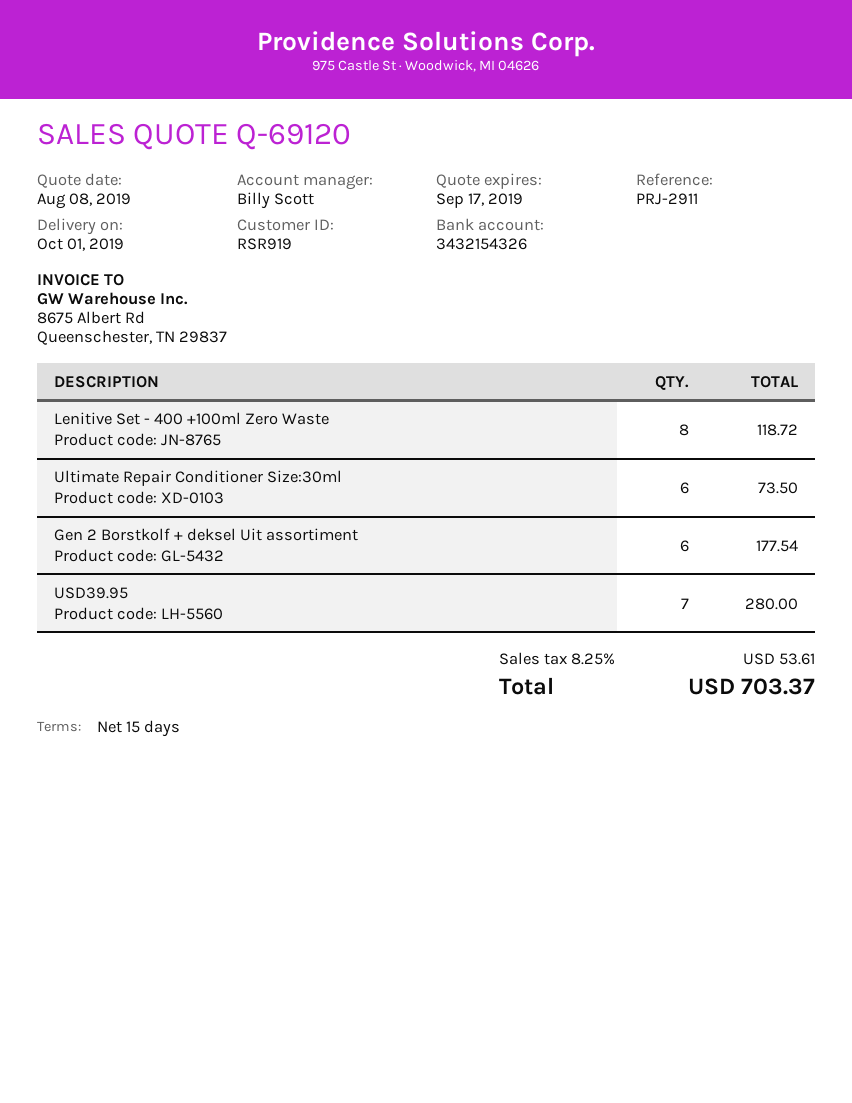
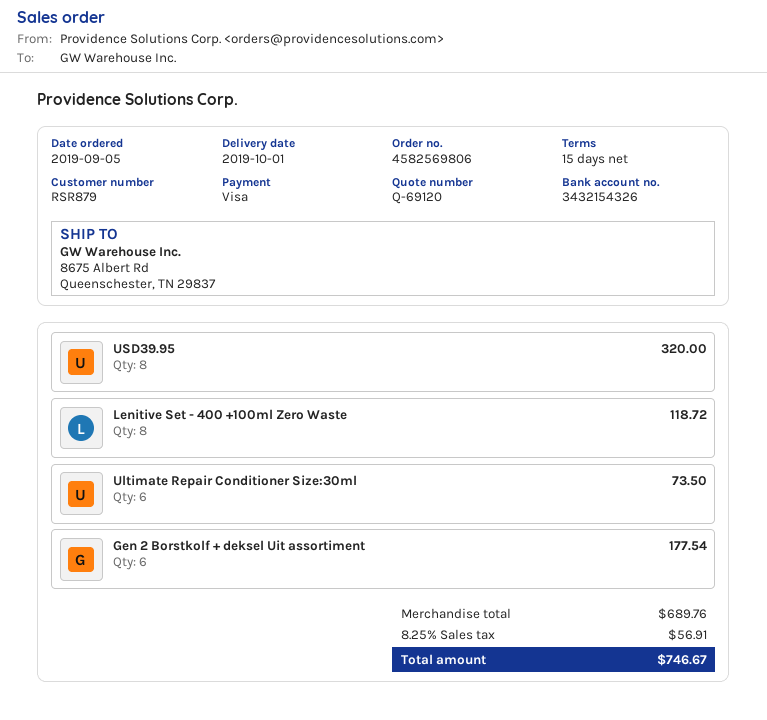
customer number: RSR919 -> RSR879
USD39.95: 7 for 280.00 -> 8 for 320.00
tax: 8.25% = 53.61 -> 8.25% = 56.91
total: 703.37 -> 746.67

